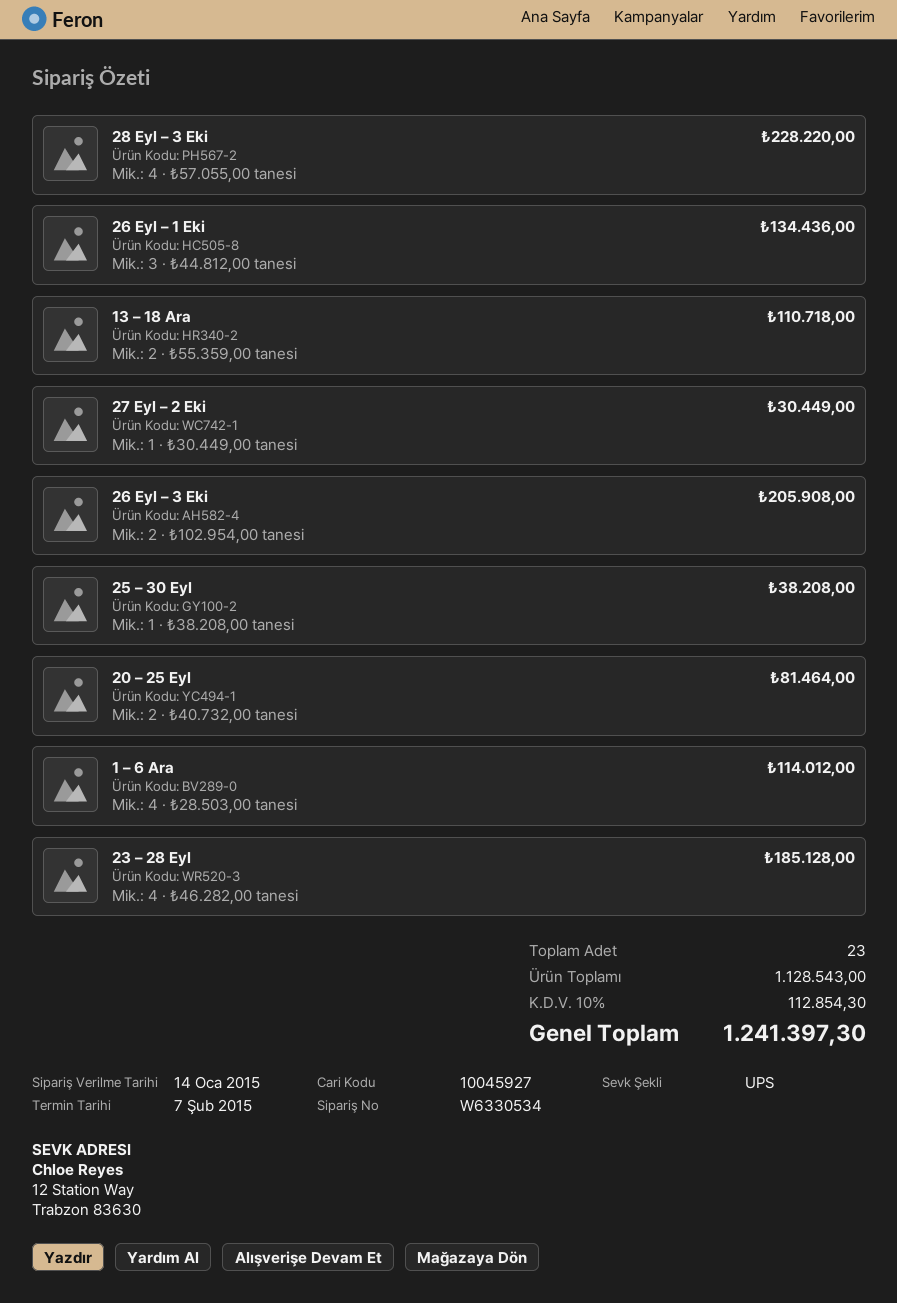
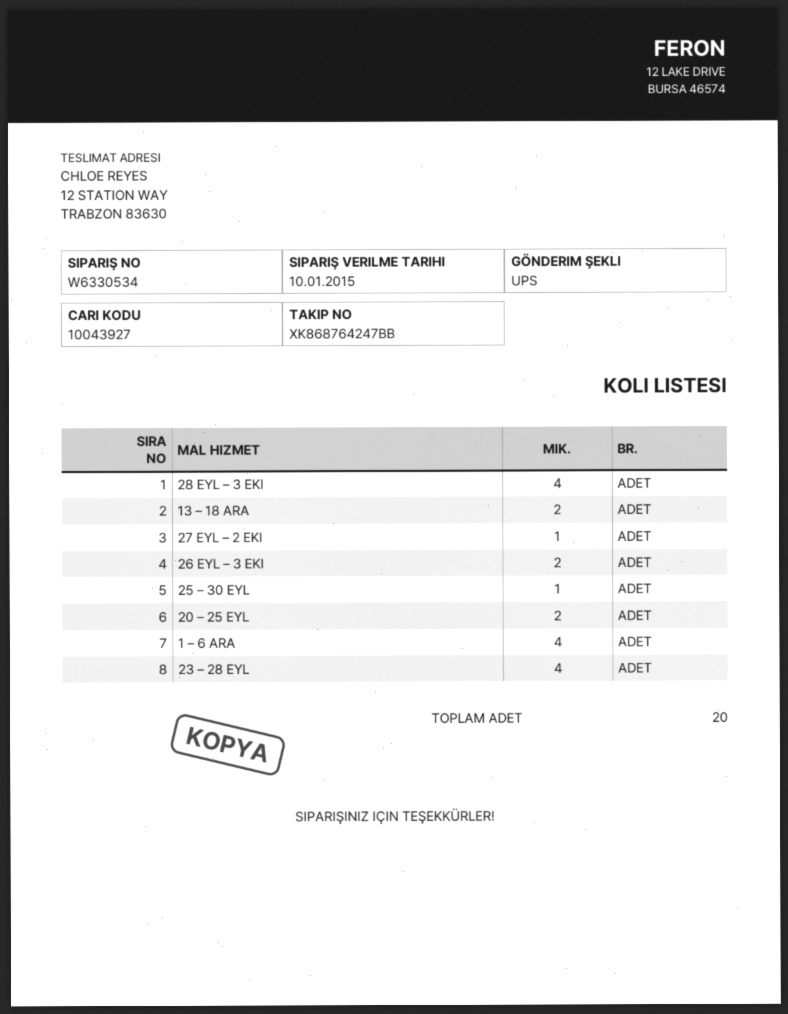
order date: 2015-01-14 -> 2015-01-10
customer number: 10045927 -> 10043927
26 Eyl – 1 Eki: 3 -> none
total quantity: 23 -> 20

